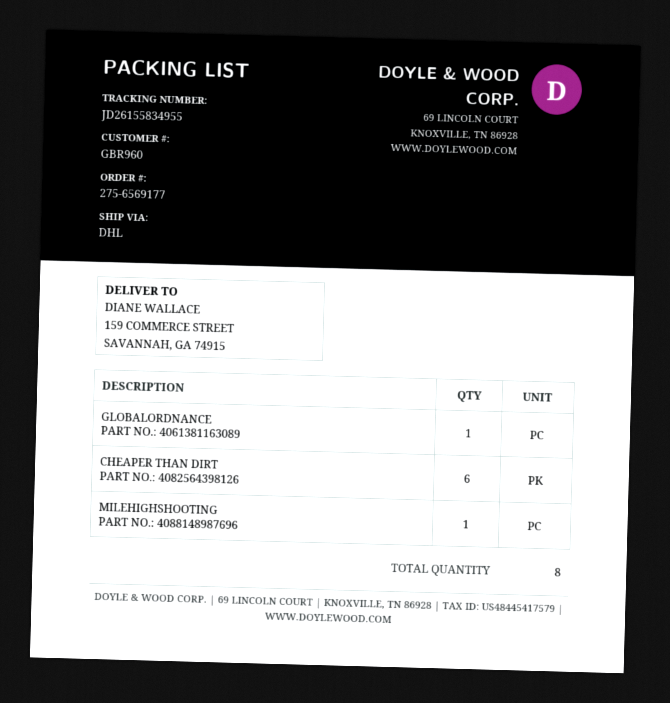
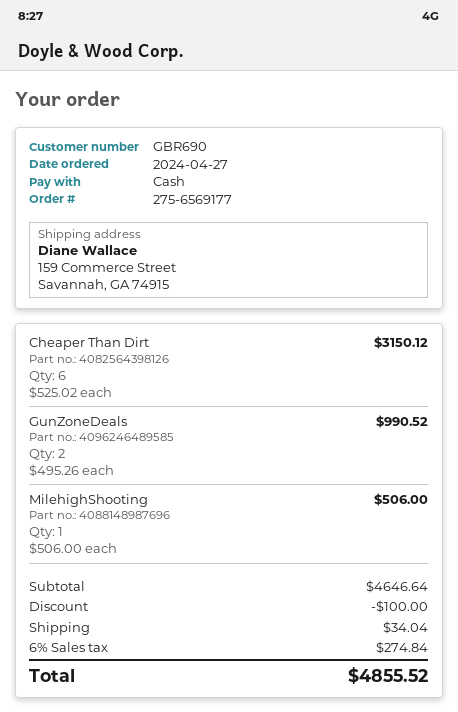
customer number: GBR960 -> GBR690
GLOBALORDNANCE: 1 -> none
GunZoneDeals: none -> 2

